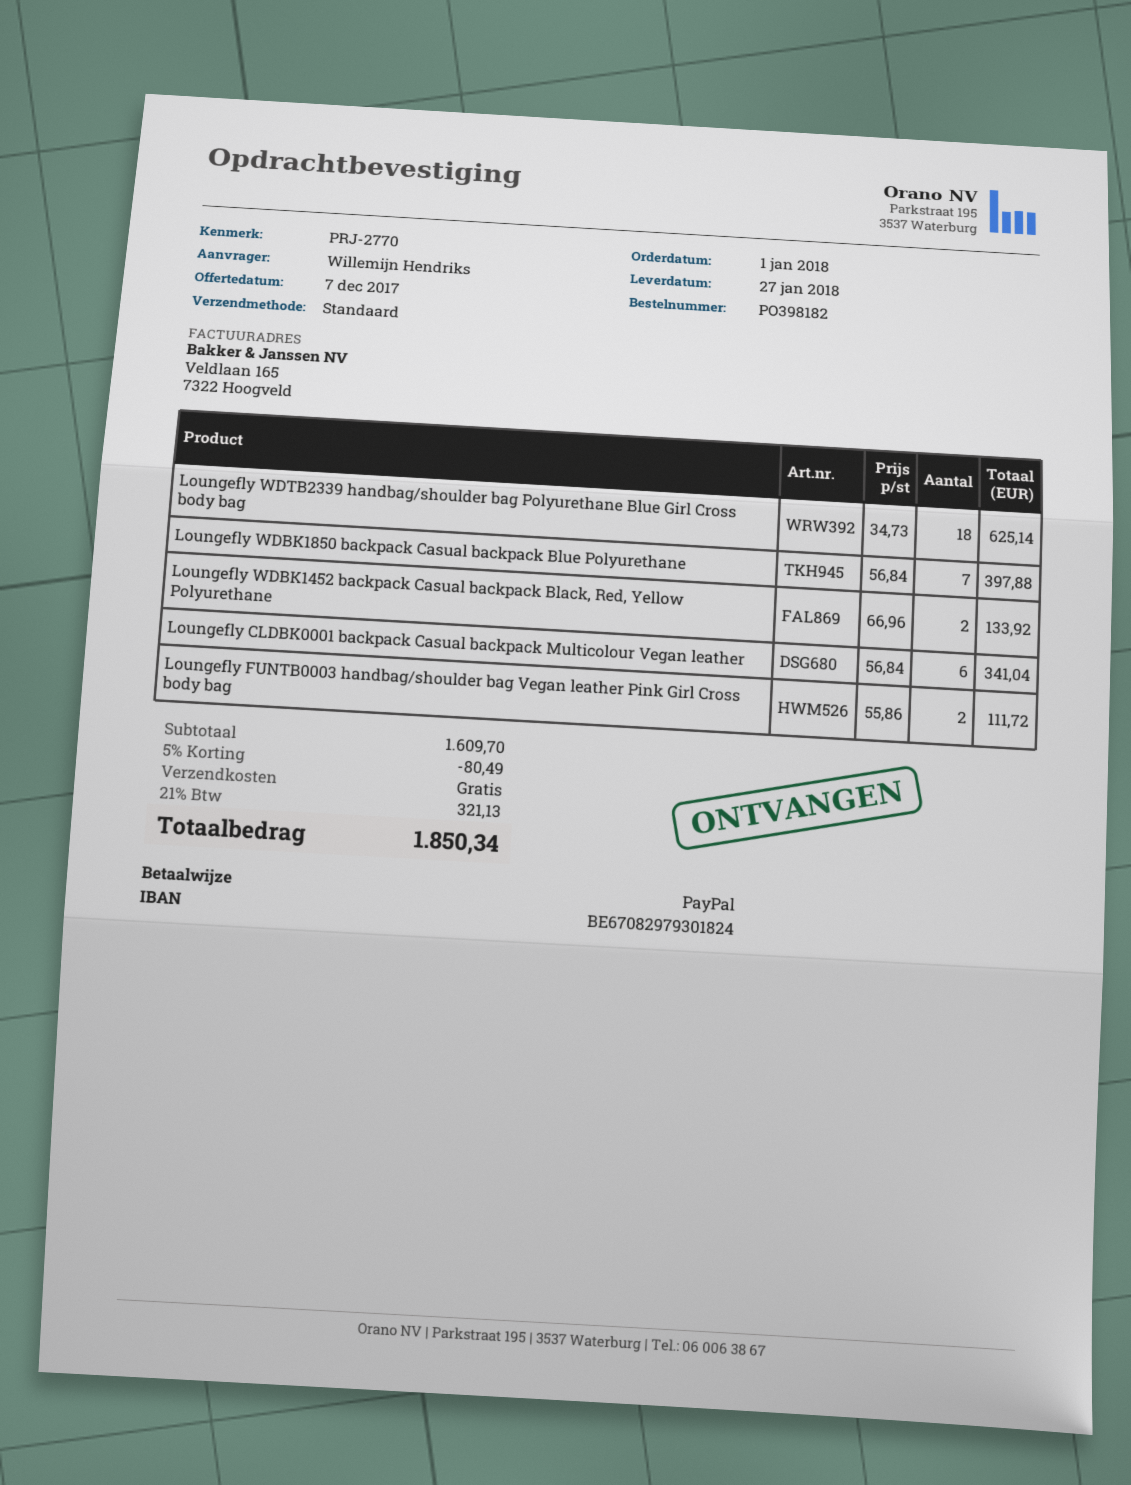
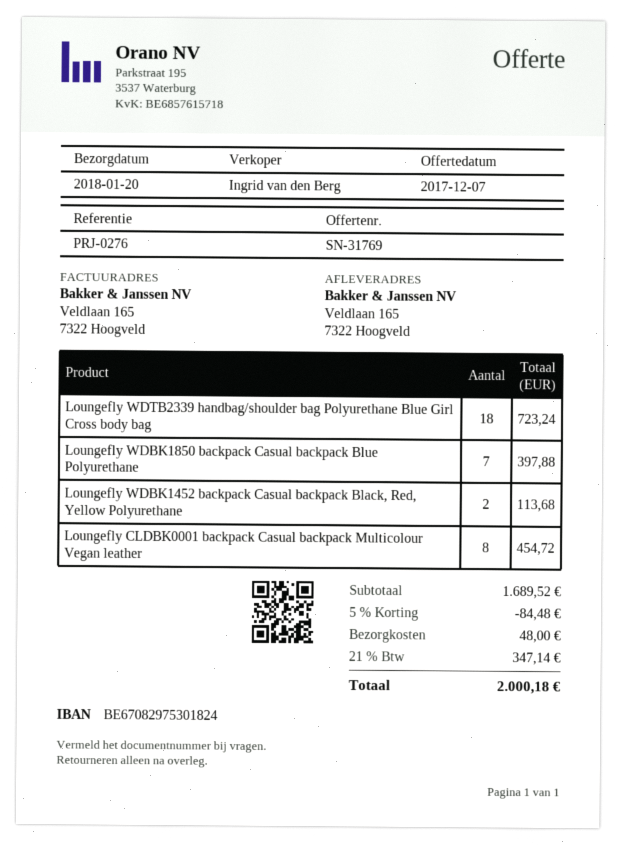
delivery date: 2018-01-27 -> 2018-01-20
reference: PRJ-2770 -> PRJ-0276
bank account: BE67082979301824 -> BE67082975301824
Loungefly WDTB2339 handbag/shoulder bag Polyurethane Blue Girl Cross body bag: 18 for 625.14 -> 18 for 723.24
Loungefly WDBK1452 backpack Casual backpack Black, Red, Yellow Polyurethane: 2 for 133.92 -> 2 for 113.68
Loungefly CLDBK0001 backpack Casual backpack Multicolour Vegan leather: 6 for 341.04 -> 8 for 454.72
Loungefly FUNTB0003 handbag/shoulder bag Vegan leather Pink Girl Cross body bag: 2 for 111.72 -> none
subtotal: 1609.70 -> 1689.52
discount: 5% = 80.49 -> 5% = 84.48
shipping: 0.00 -> 48.00
tax: 21% = 321.13 -> 21% = 347.14
total: 1850.34 -> 2000.18

